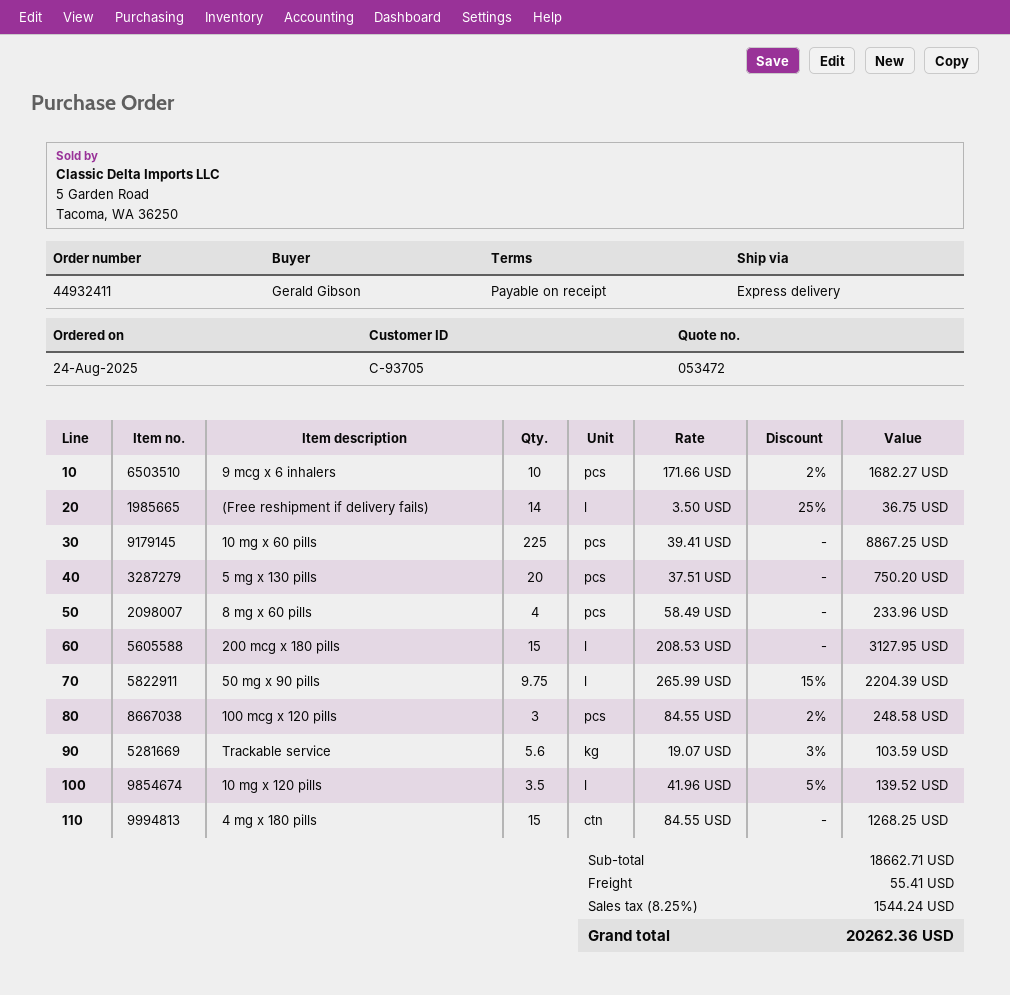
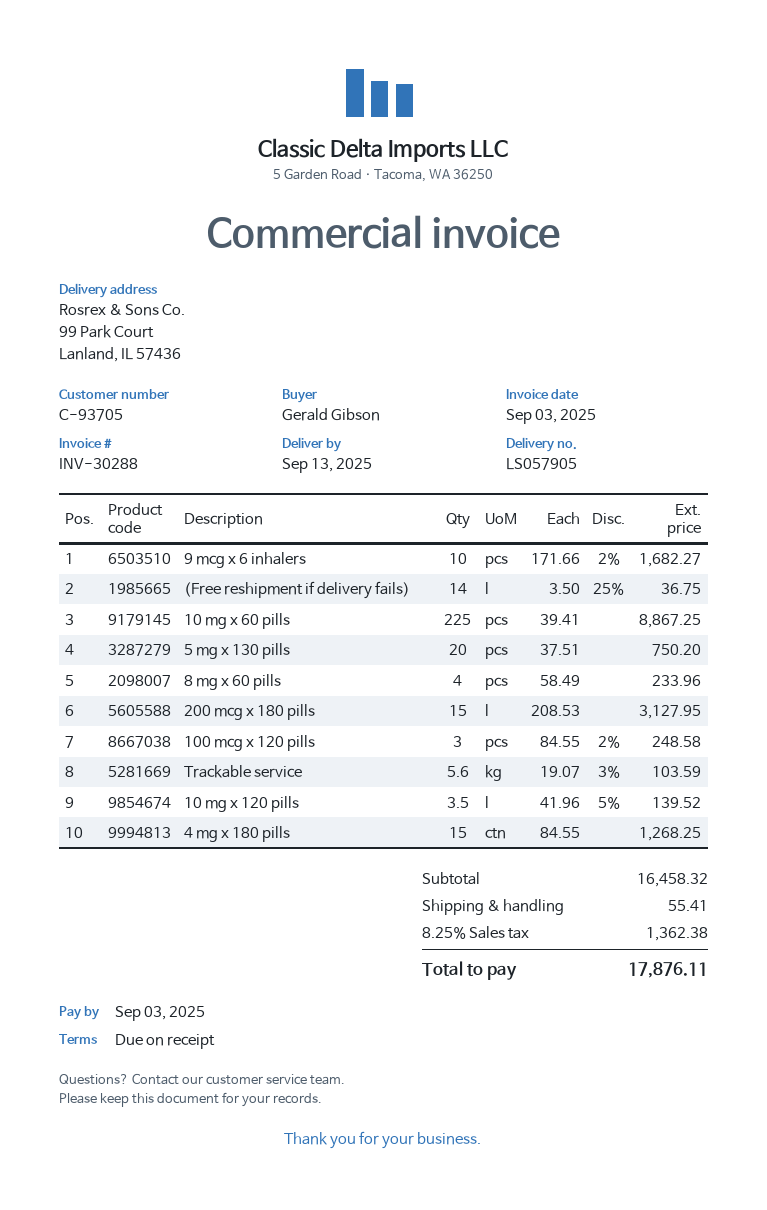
50 mg x 90 pills: 9.75 x 265.99 - 15% = 2204.39 -> none
subtotal: 18662.71 -> 16458.32
tax: 8.25% = 1544.24 -> 8.25% = 1362.38
total: 20262.36 -> 17876.11

